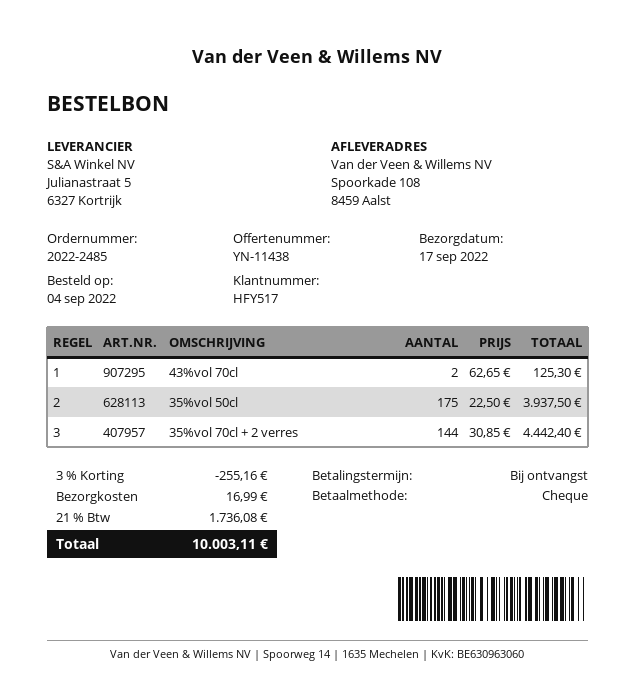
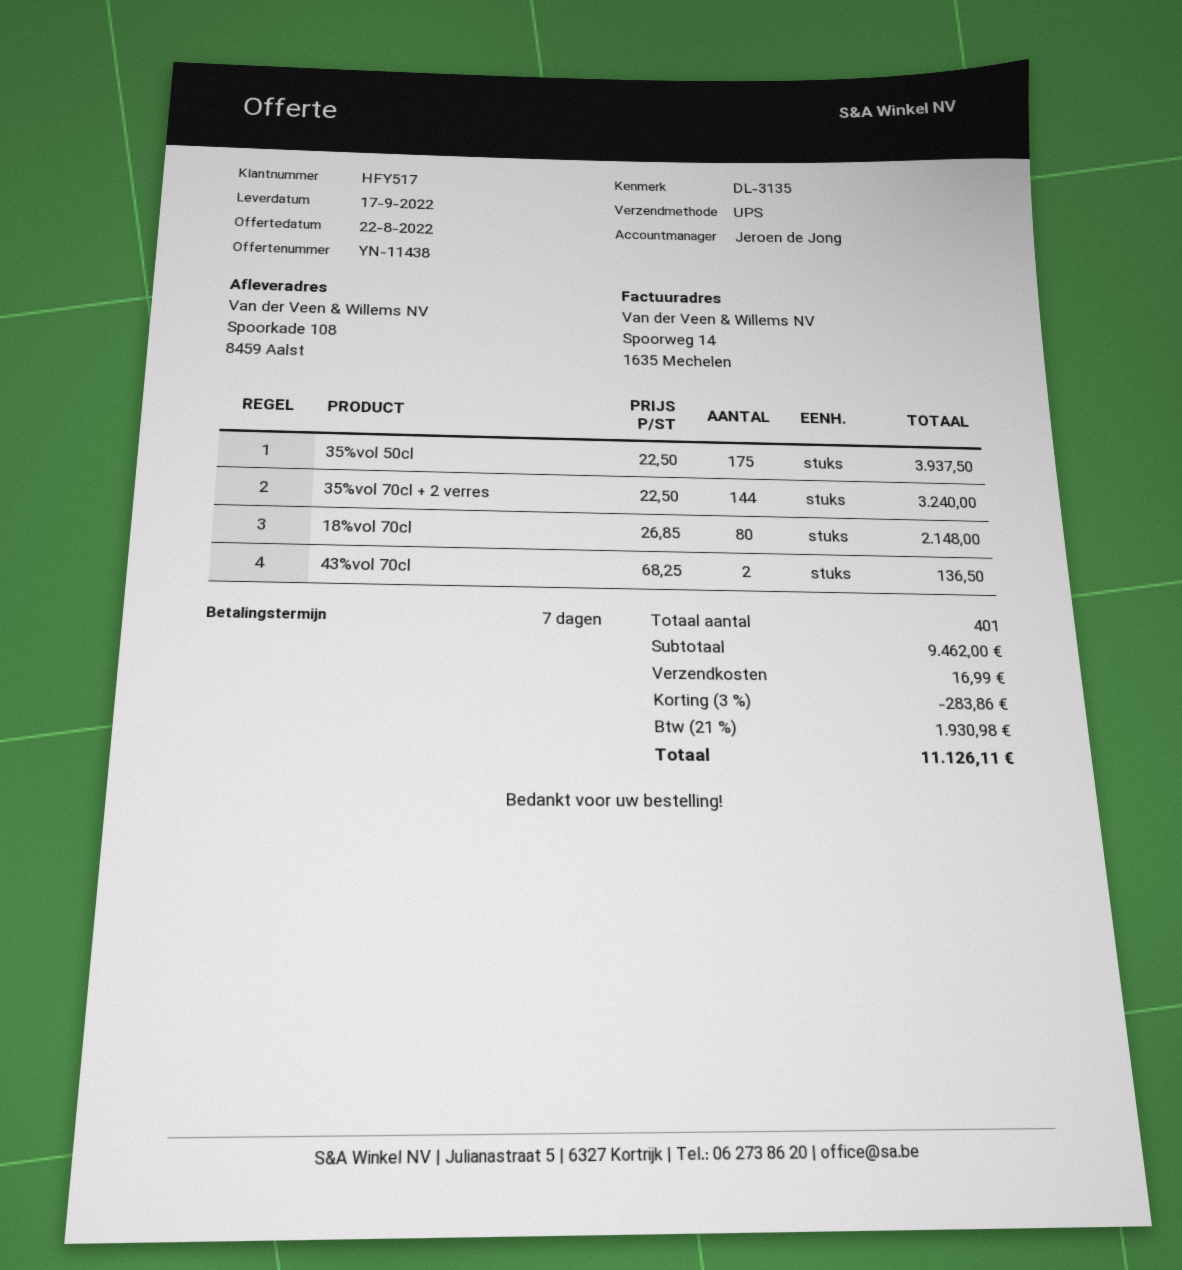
payment terms: on receipt -> 7 days
43%vol 70cl: 2 x 62.65 = 125.30 -> 2 x 68.25 = 136.50
35%vol 70cl + 2 verres: 144 x 30.85 = 4442.40 -> 144 x 22.50 = 3240.00
18%vol 70cl: none -> 80 x 26.85 = 2148.00
discount: 3% = 255.16 -> 3% = 283.86
tax: 21% = 1736.08 -> 21% = 1930.98
total: 10003.11 -> 11126.11

